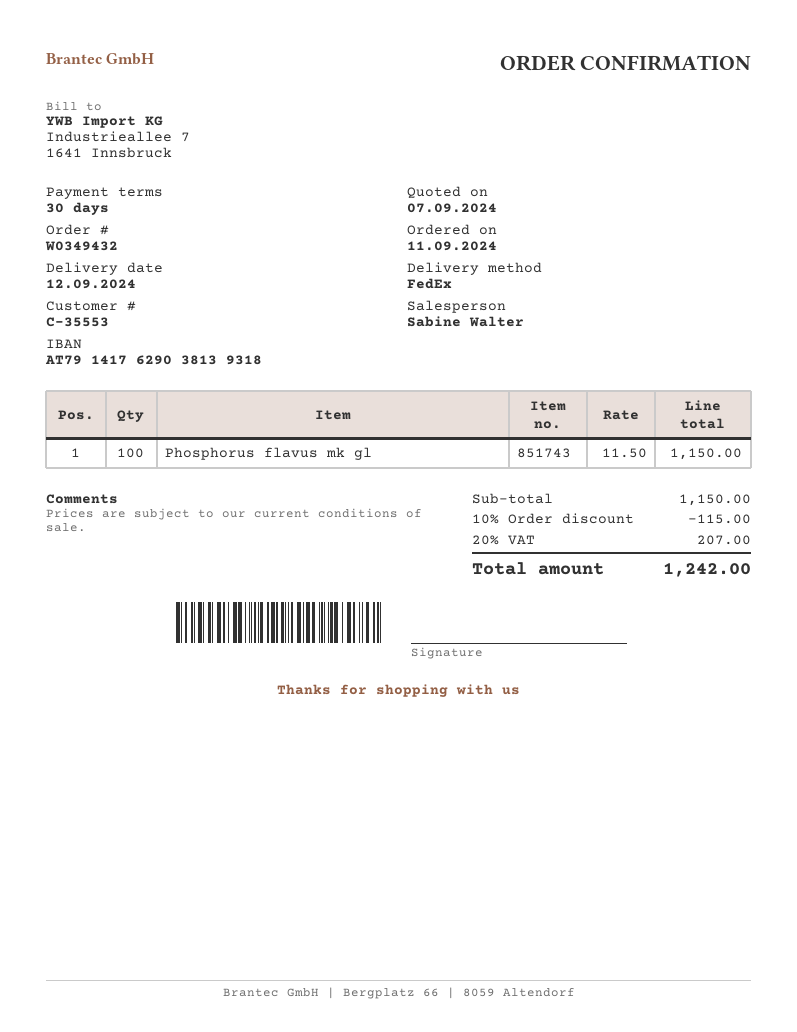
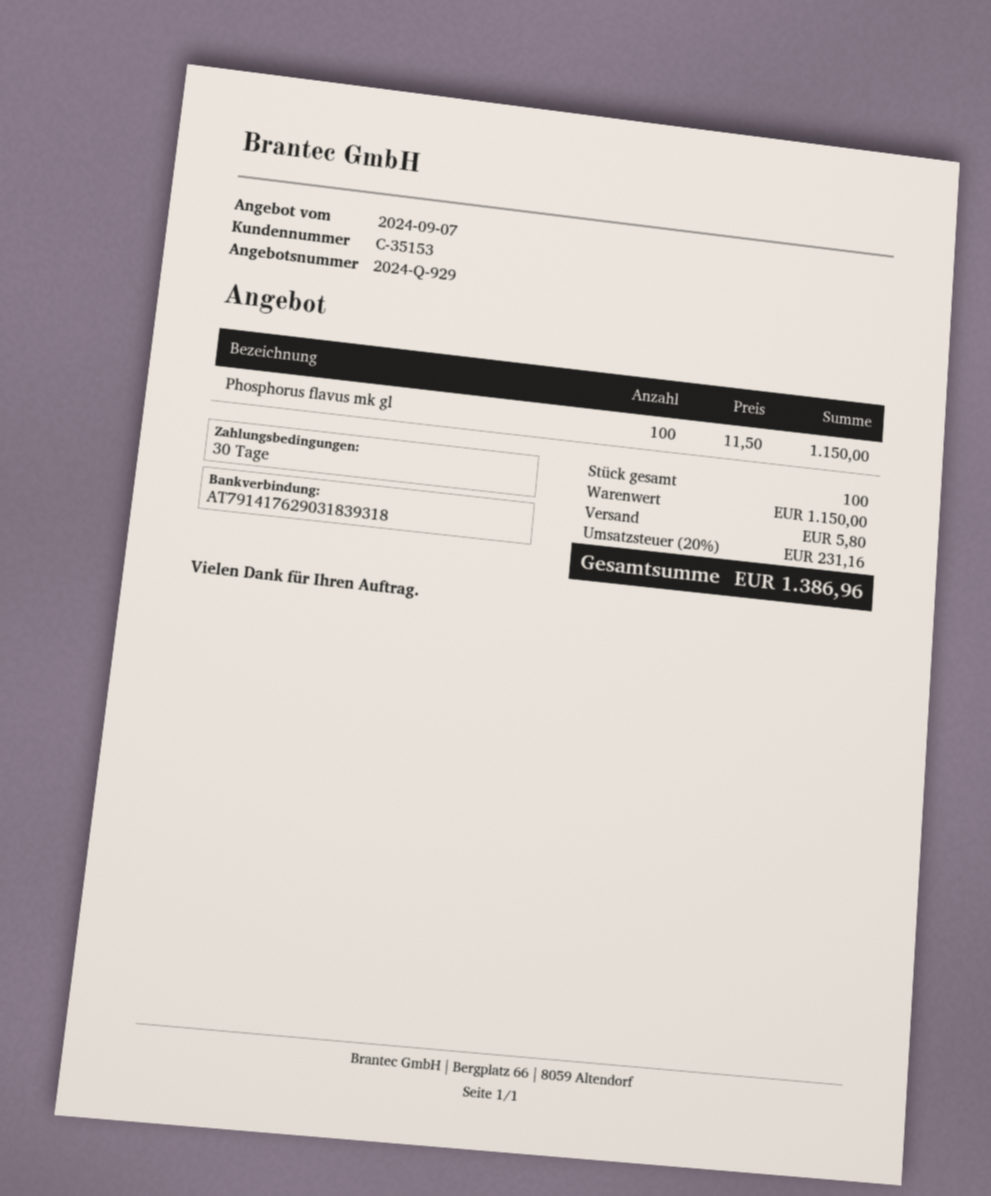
customer number: C-35553 -> C-35153
bank account: AT791417629038139318 -> AT791417629031839318
discount: 10% = 115.00 -> none
shipping: none -> 5.80
tax: 20% = 207.00 -> 20% = 231.16
total: 1242.00 -> 1386.96

